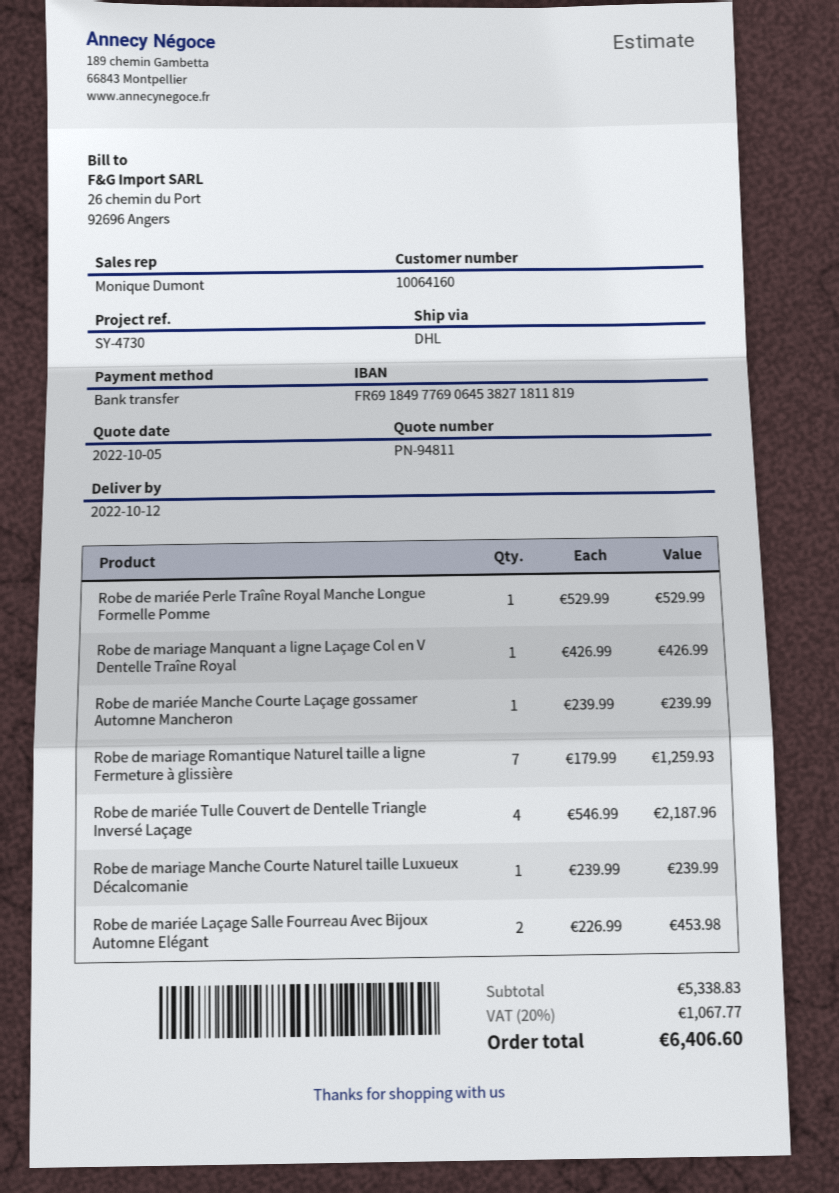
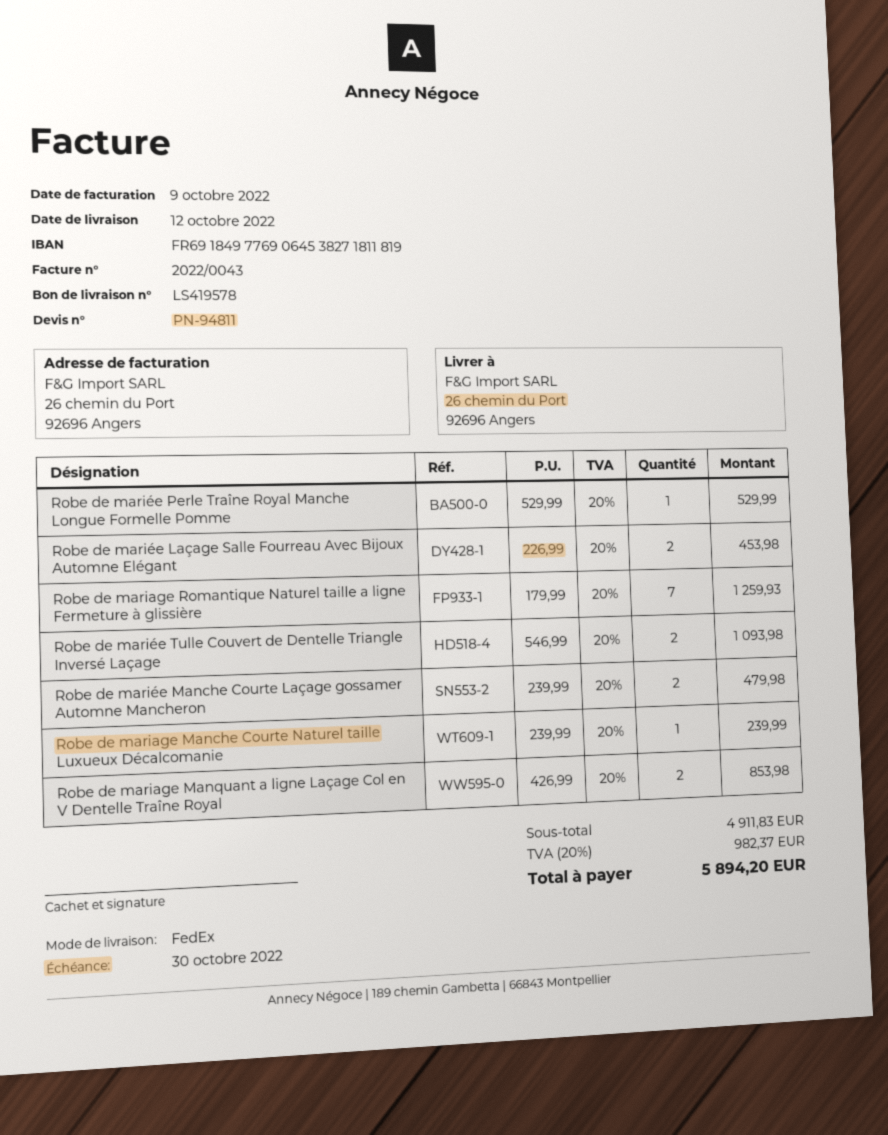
shipping method: DHL -> FedEx
Robe de mariage Manquant a ligne Laçage Col en V Dentelle Traîne Royal: 1 x 426.99 = 426.99 -> 2 x 426.99 = 853.98
Robe de mariée Manche Courte Laçage gossamer Automne Mancheron: 1 x 239.99 = 239.99 -> 2 x 239.99 = 479.98
Robe de mariée Tulle Couvert de Dentelle Triangle Inversé Laçage: 4 x 546.99 = 2187.96 -> 2 x 546.99 = 1093.98
subtotal: 5338.83 -> 4911.83
tax: 20% = 1067.77 -> 20% = 982.37
total: 6406.60 -> 5894.20

